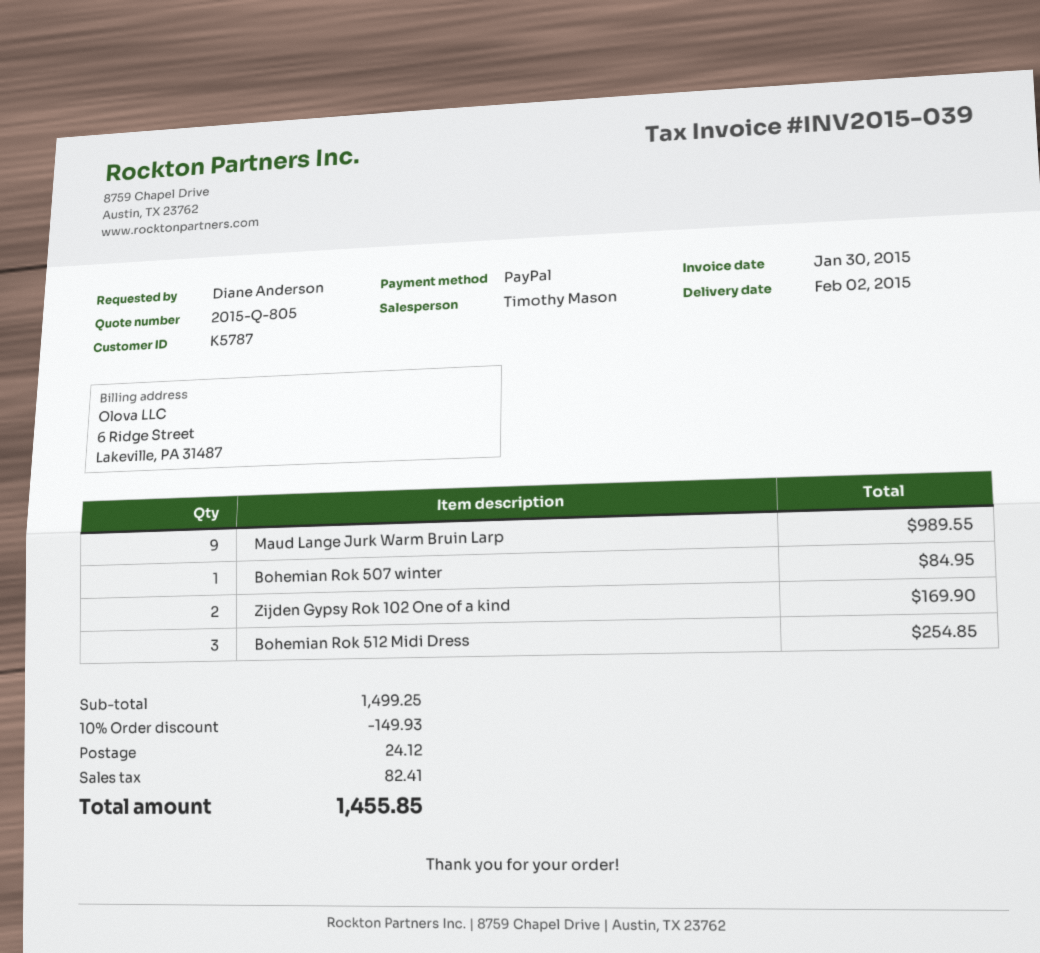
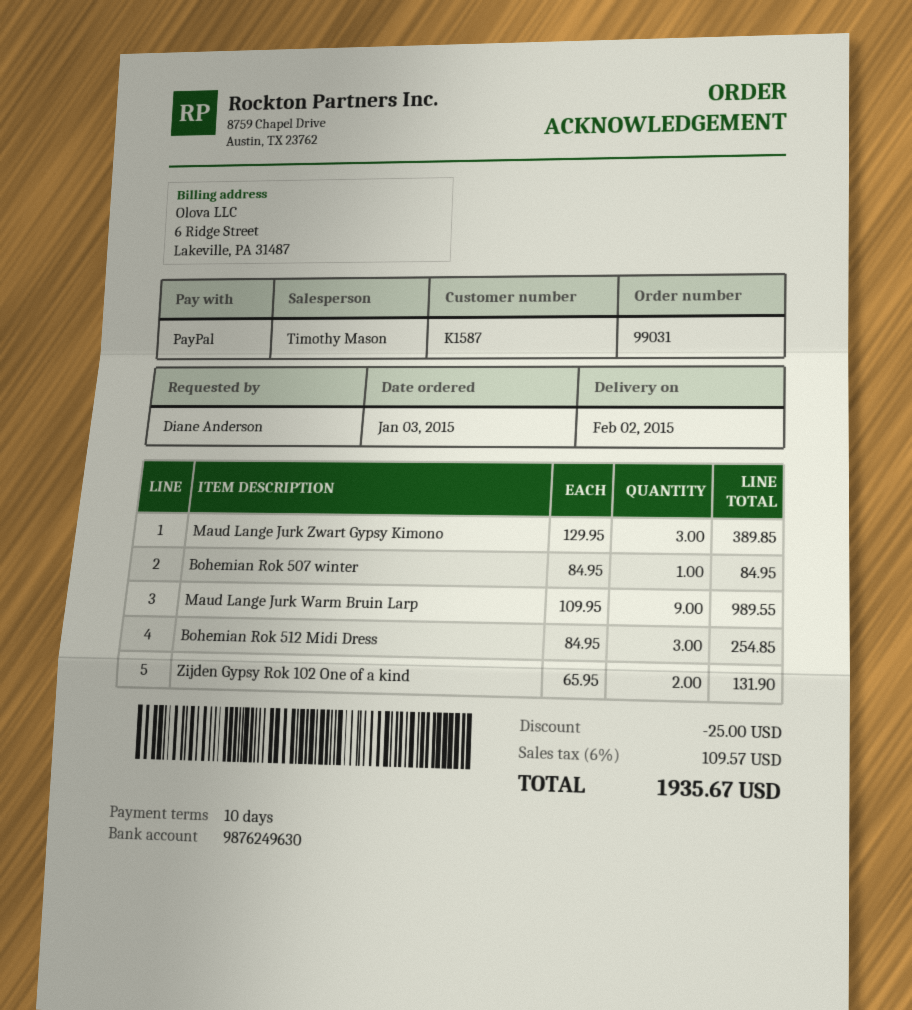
customer number: K5787 -> K1587
Zijden Gypsy Rok 102 One of a kind: 2 for 169.90 -> 2 for 131.90
Maud Lange Jurk Zwart Gypsy Kimono: none -> 3 for 389.85
discount: 149.93 -> 25.00
shipping: 24.12 -> none
tax: 82.41 -> 109.57
total: 1455.85 -> 1935.67

